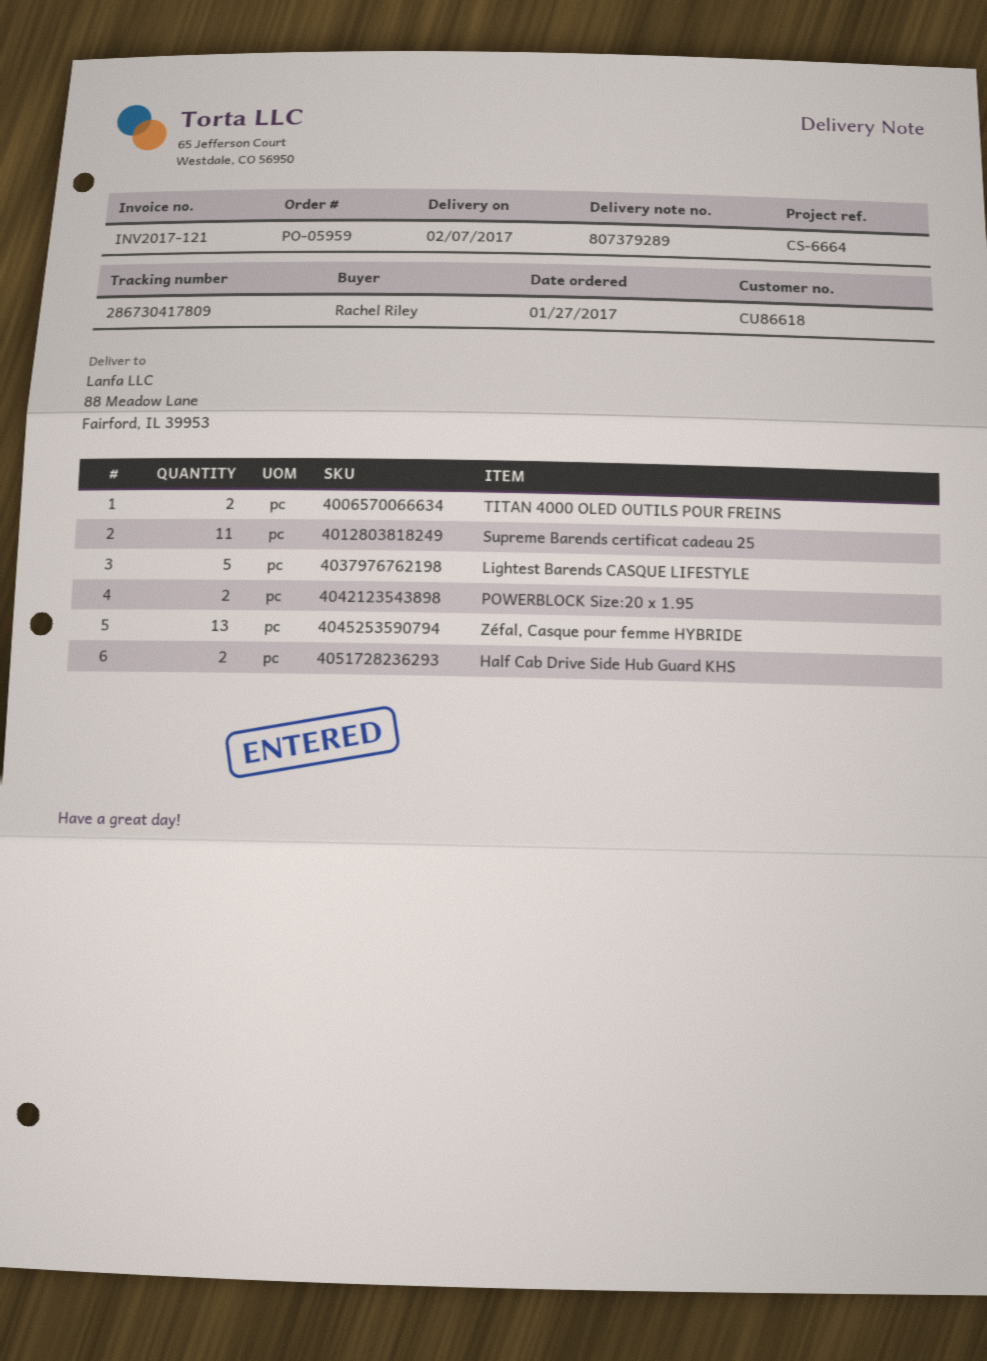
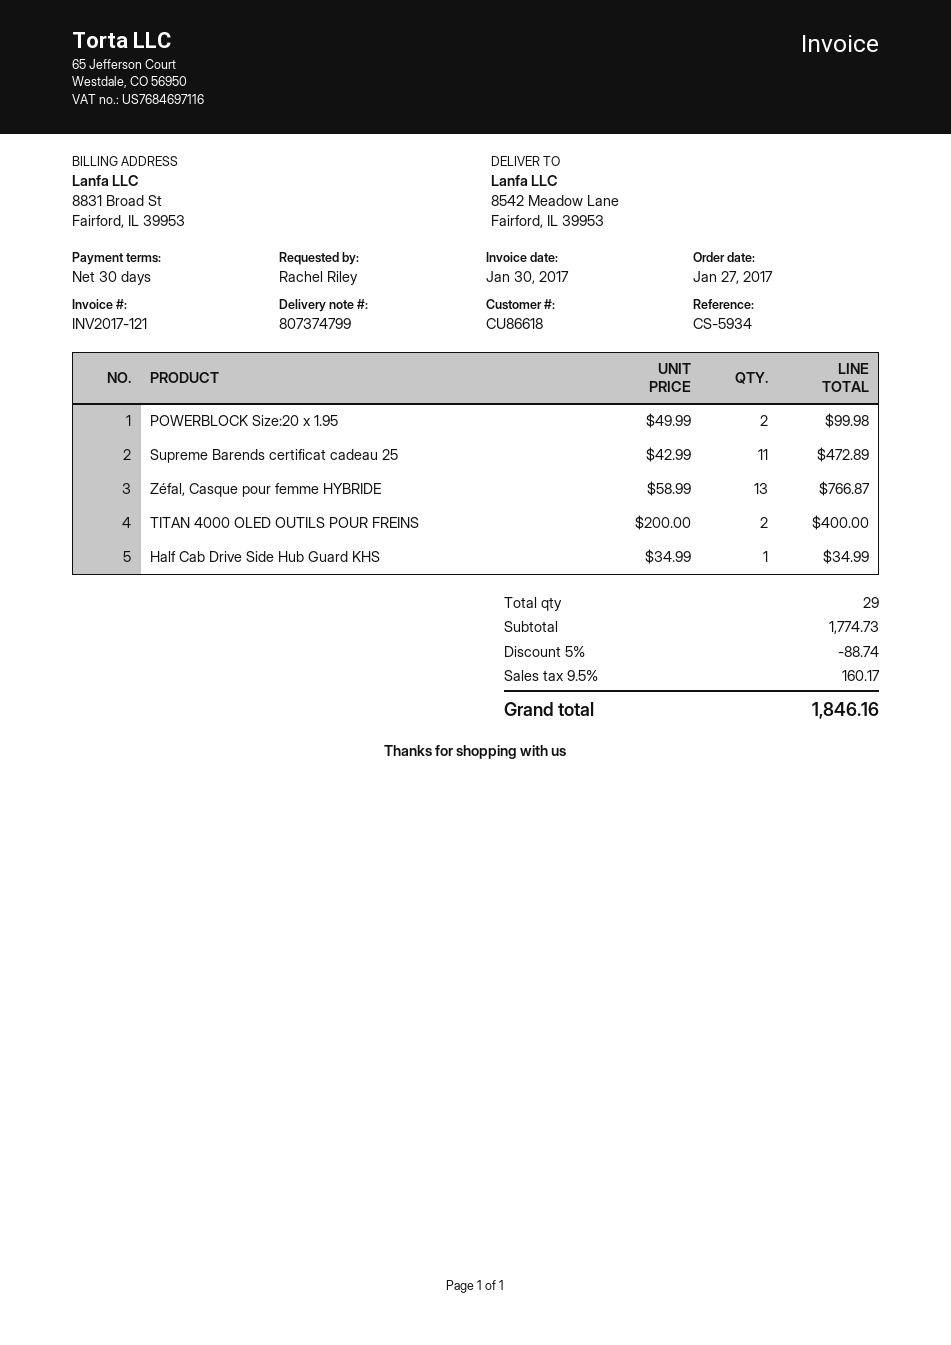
delivery note number: 807379289 -> 807374799
reference: CS-6664 -> CS-5934
ship to: 88 Meadow Lane, Fairford, IL 39953 -> 8542 Meadow Lane, Fairford, IL 39953
Lightest Barends CASQUE LIFESTYLE: 5 -> none
Half Cab Drive Side Hub Guard KHS: 2 -> 1

